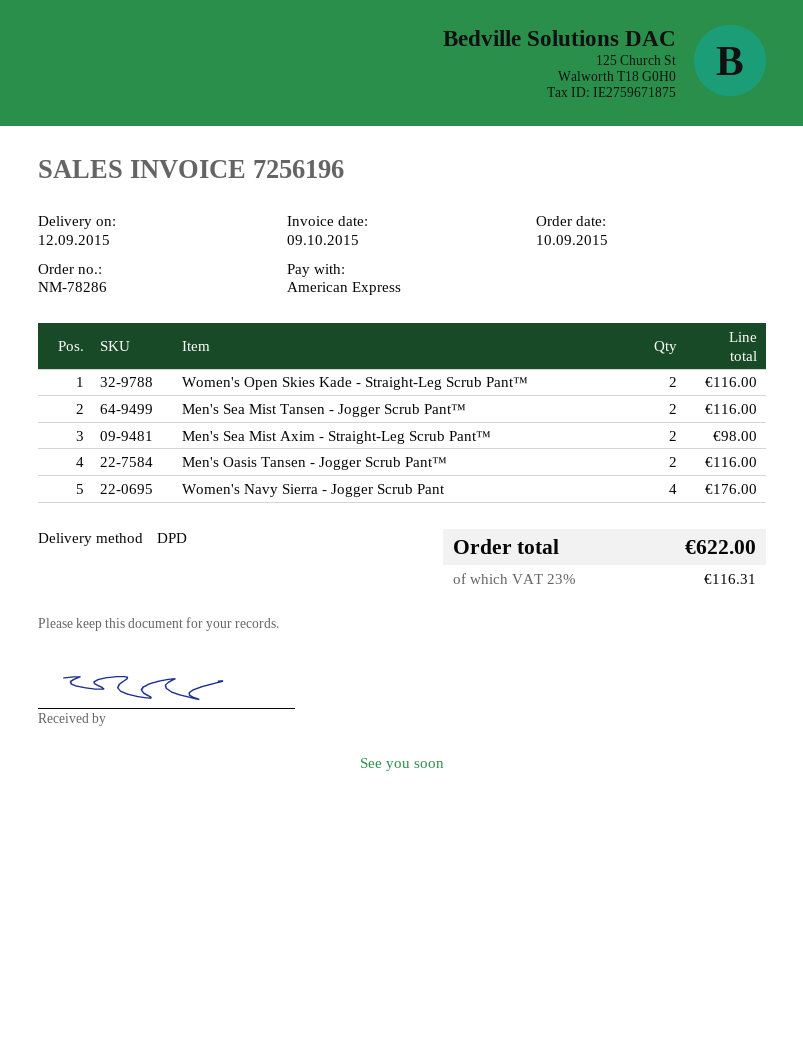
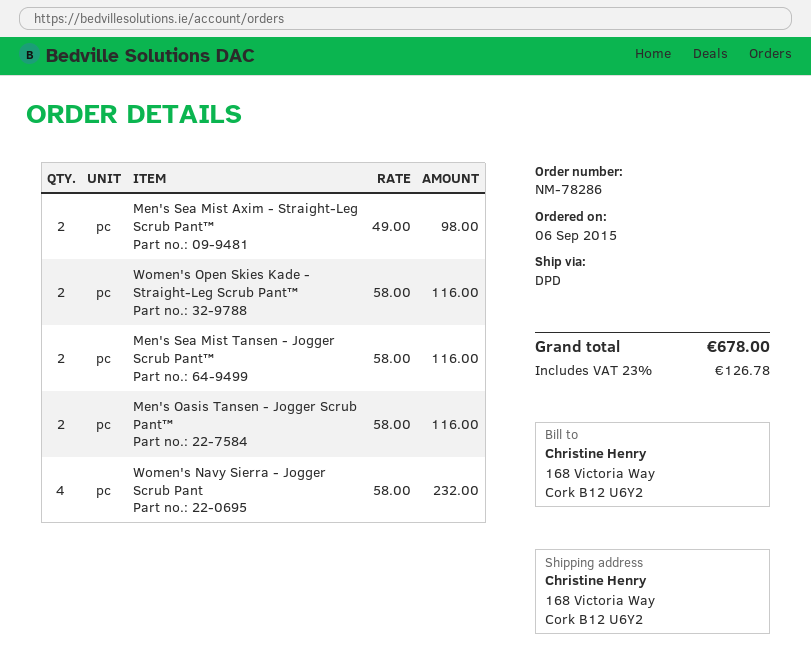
order date: 2015-09-10 -> 2015-09-06
Women's Navy Sierra - Jogger Scrub Pant: 4 for 176.00 -> 4 for 232.00
tax: 23% = 116.31 -> 23% = 126.78
total: 622.00 -> 678.00

